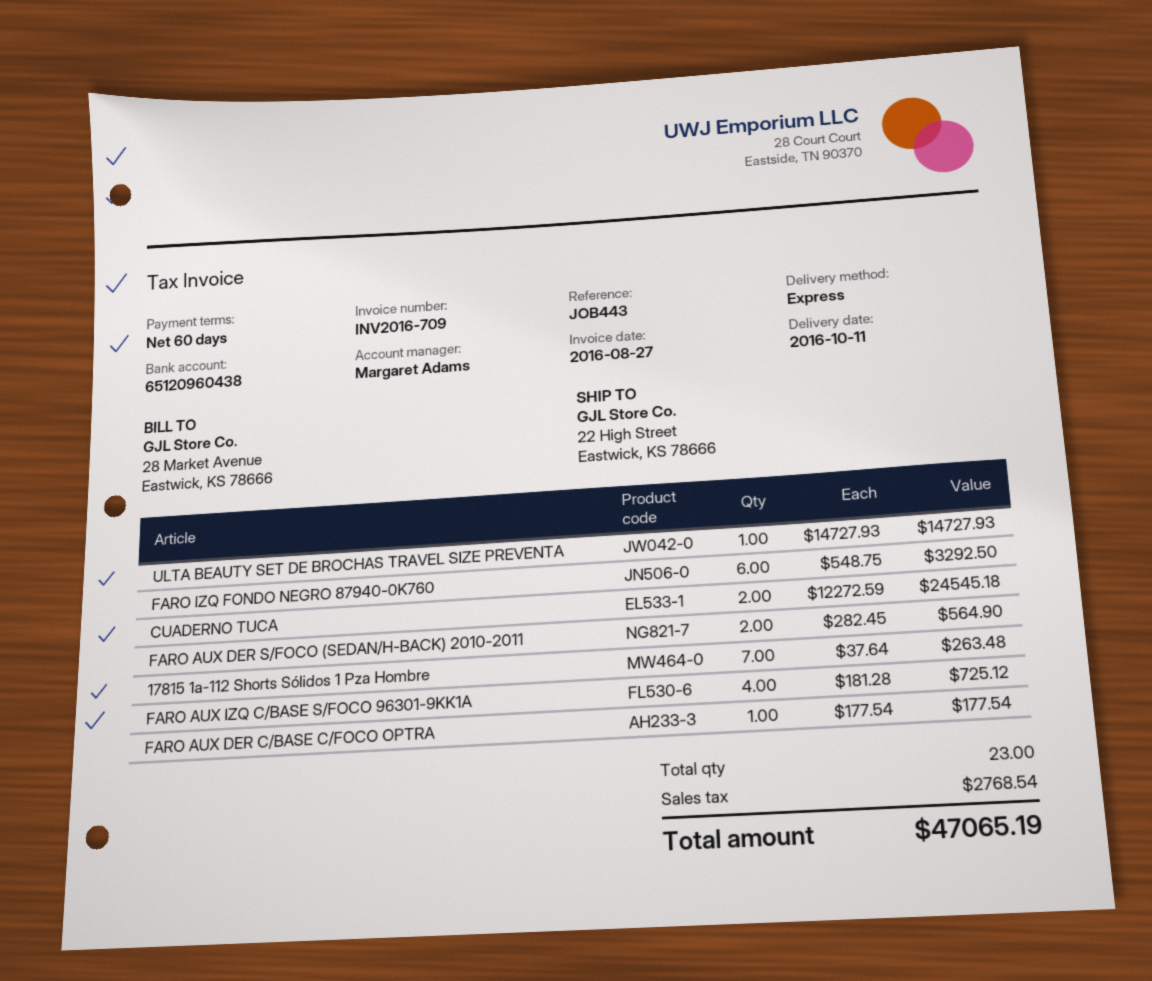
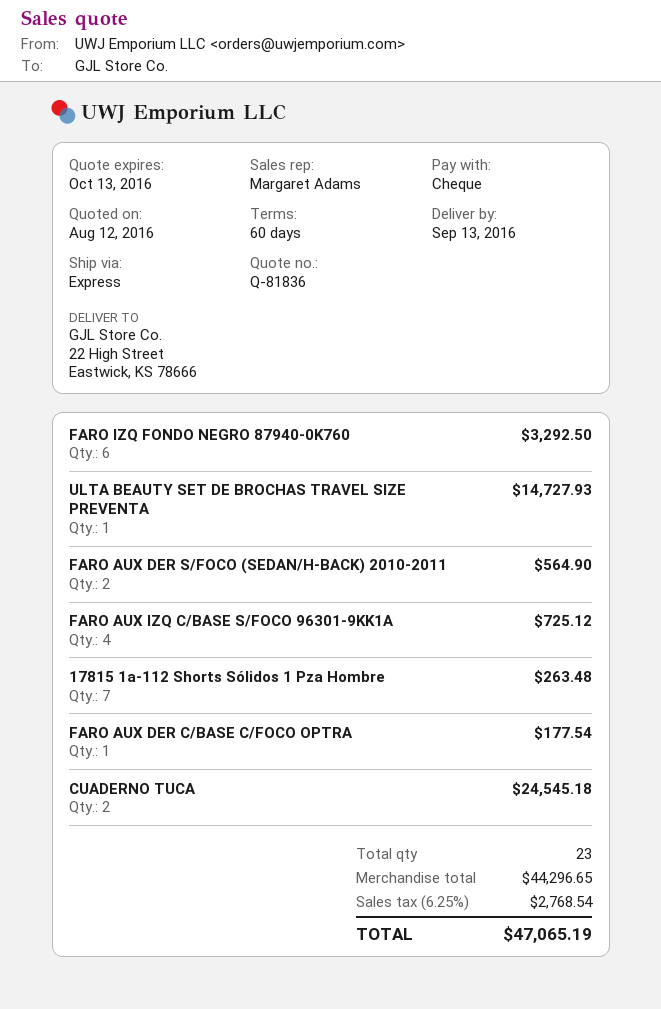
delivery date: 2016-10-11 -> 2016-09-13

